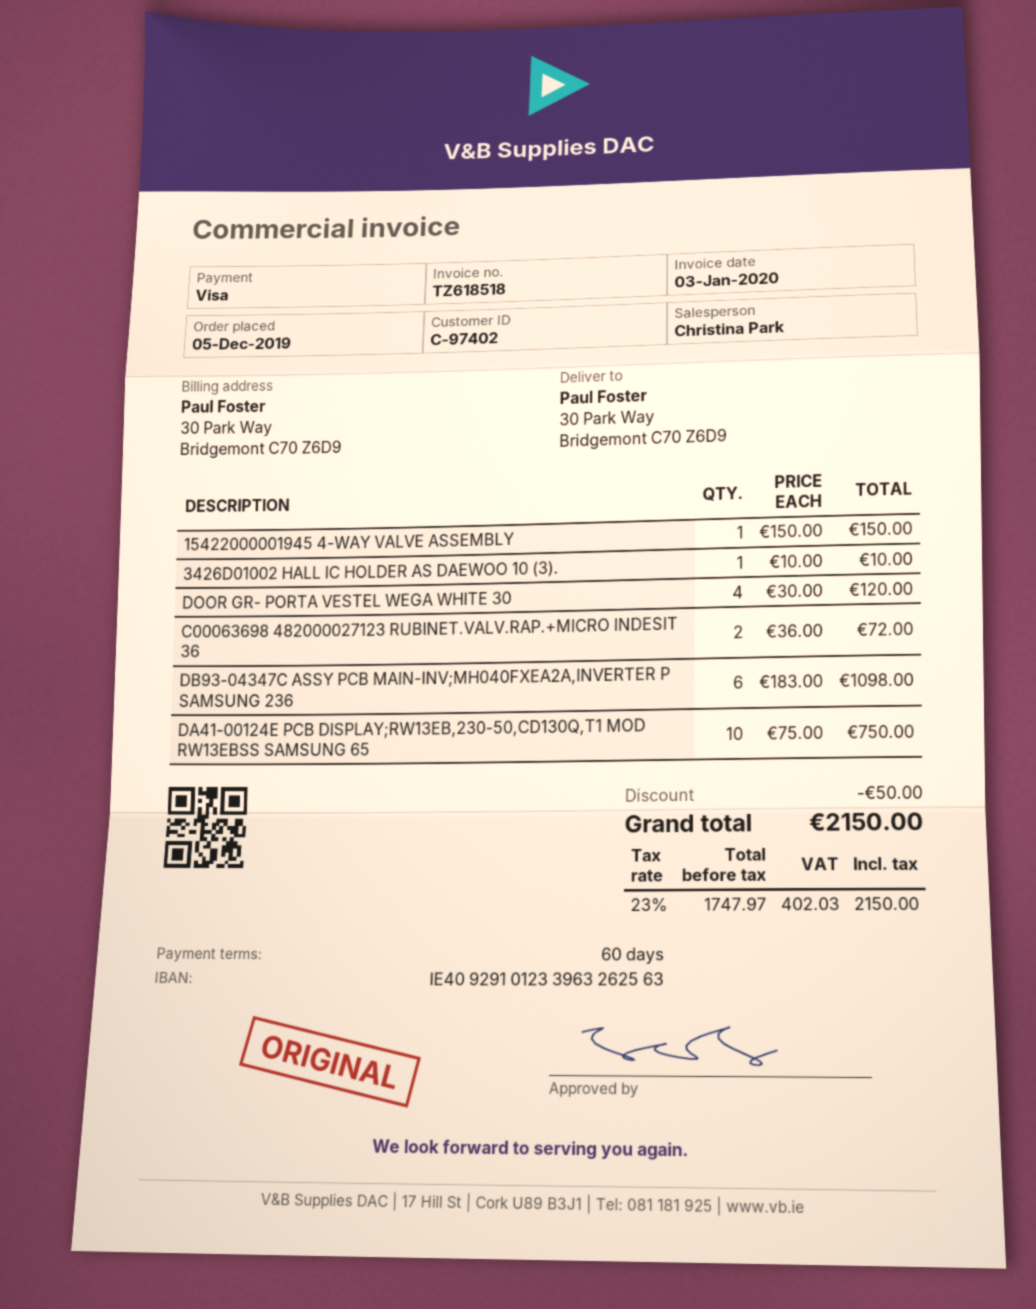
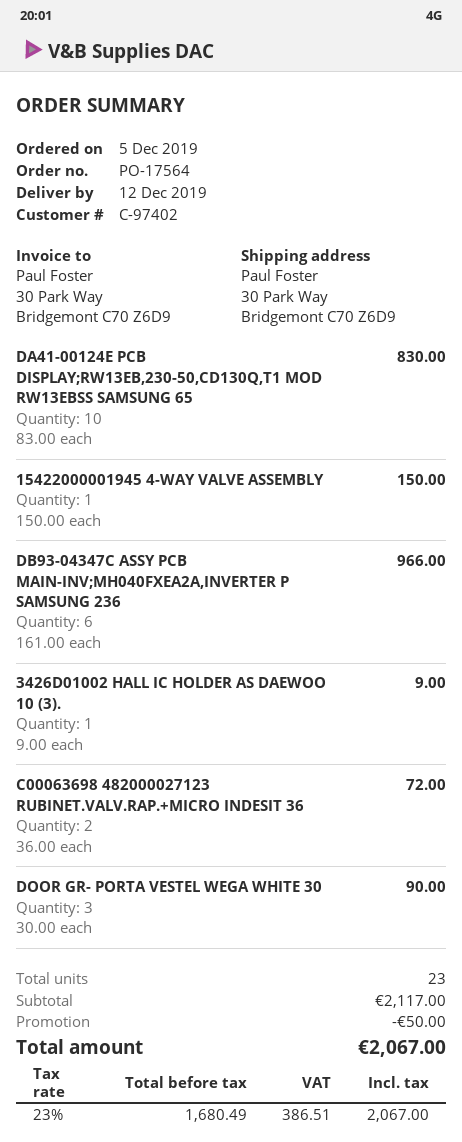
3426D01002 HALL IC HOLDER AS DAEWOO 10 (3).: 1 x 10.00 = 10.00 -> 1 x 9.00 = 9.00
DOOR GR- PORTA VESTEL WEGA WHITE 30: 4 x 30.00 = 120.00 -> 3 x 30.00 = 90.00
DB93-04347C ASSY PCB MAIN-INV;MH040FXEA2A,INVERTER P SAMSUNG 236: 6 x 183.00 = 1098.00 -> 6 x 161.00 = 966.00
DA41-00124E PCB DISPLAY;RW13EB,230-50,CD130Q,T1 MOD RW13EBSS SAMSUNG 65: 10 x 75.00 = 750.00 -> 10 x 83.00 = 830.00
net: 1747.97 -> 1680.49
tax: 23% = 402.03 -> 23% = 386.51
total: 2150.00 -> 2067.00

